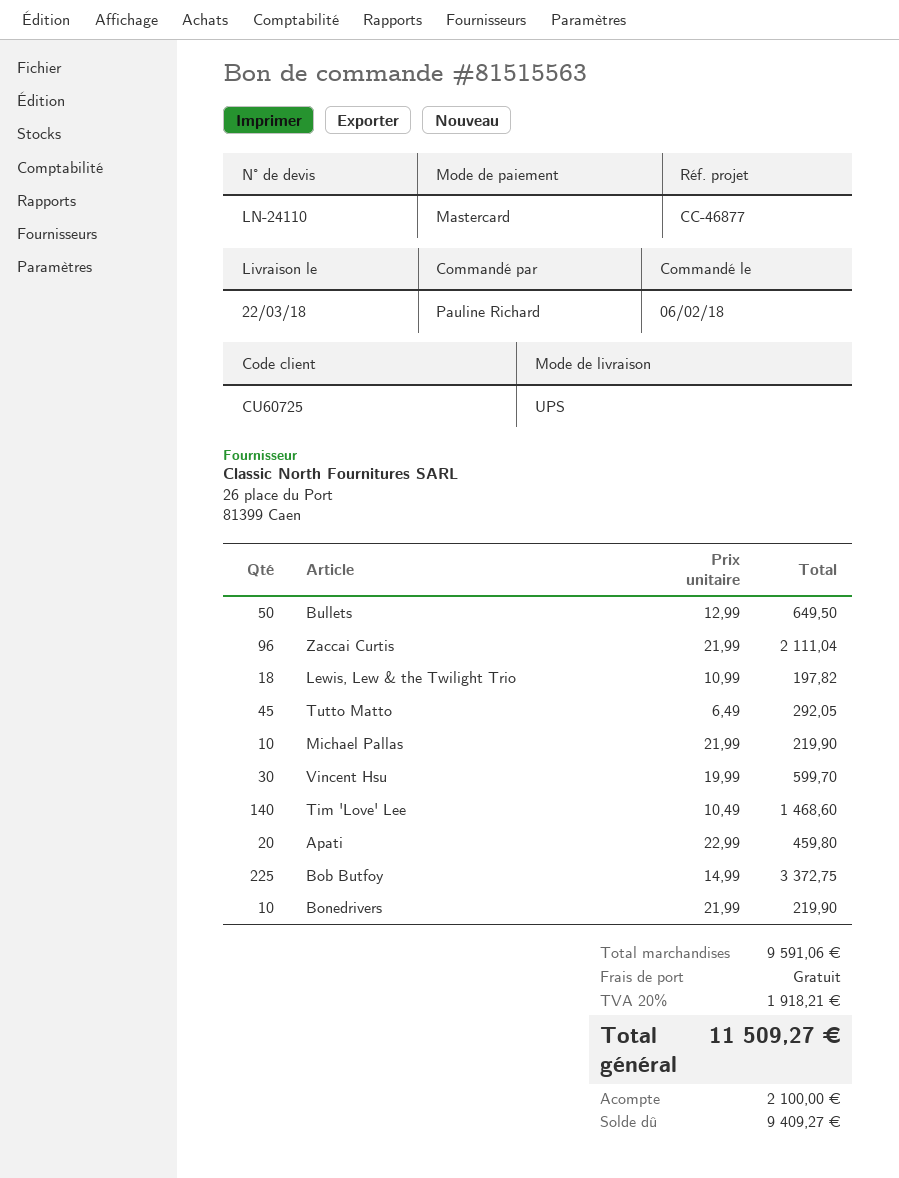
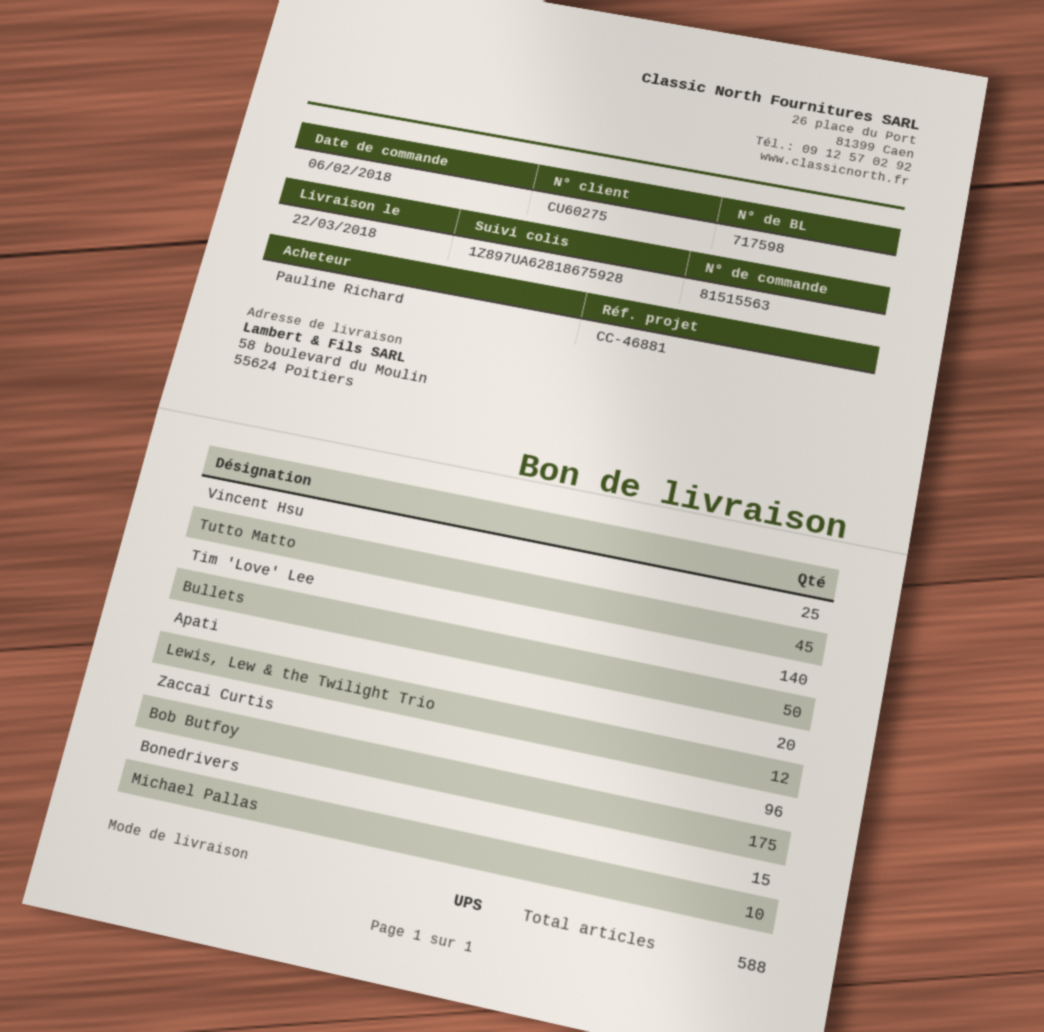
customer number: CU60725 -> CU60275
reference: CC-46877 -> CC-46881
Lewis, Lew & the Twilight Trio: 18 -> 12
Vincent Hsu: 30 -> 25
Bob Butfoy: 225 -> 175
Bonedrivers: 10 -> 15

